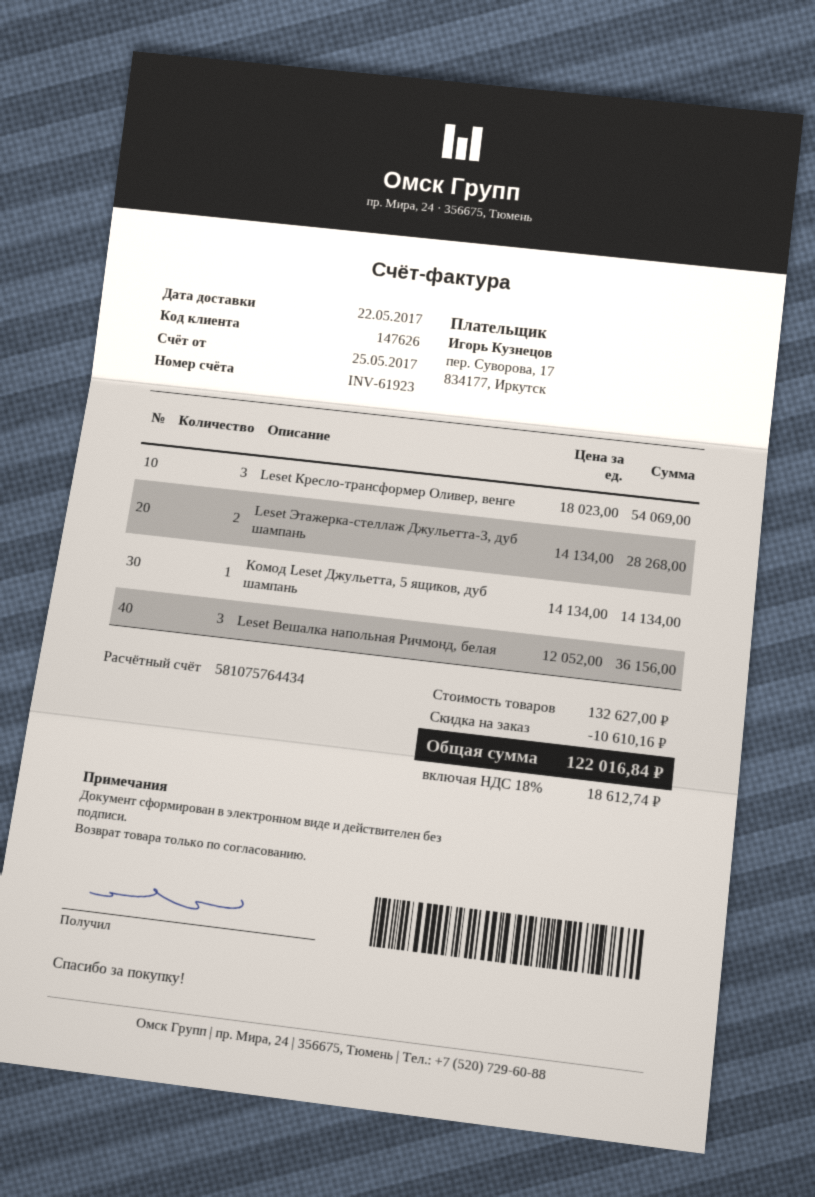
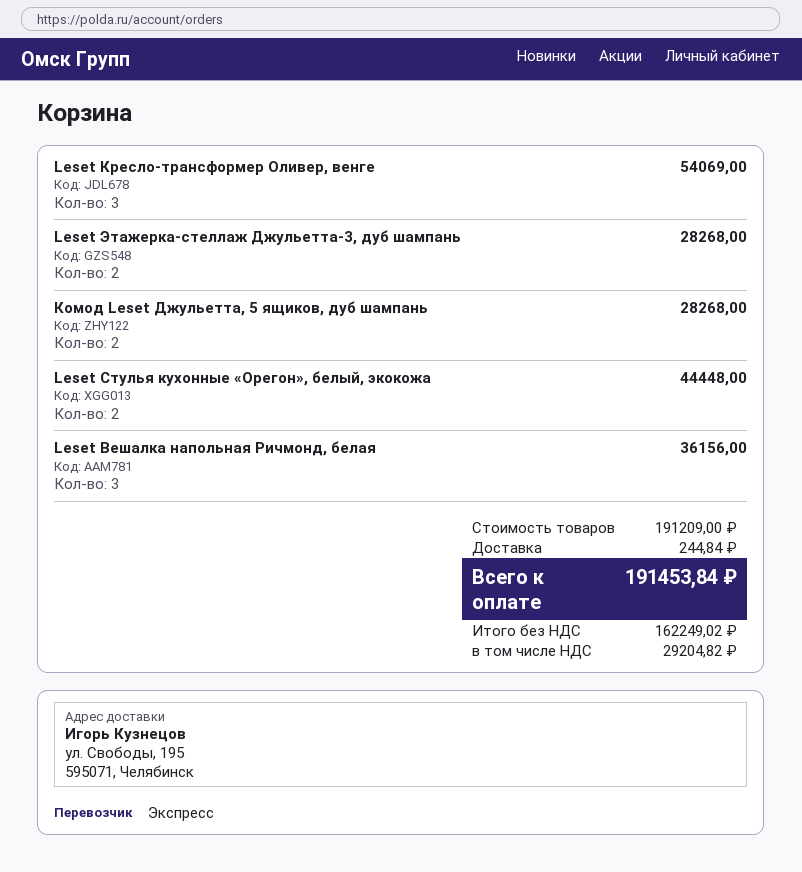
Комод Leset Джульетта, 5 ящиков, дуб шампань: 1 for 14134.00 -> 2 for 28268.00
Leset Стулья кухонные «Орегон», белый, экокожа: none -> 2 for 44448.00
subtotal: 132627.00 -> 191209.00
discount: 10610.16 -> none
shipping: none -> 244.84
tax: 18612.74 -> 29204.82
total: 122016.84 -> 191453.84

